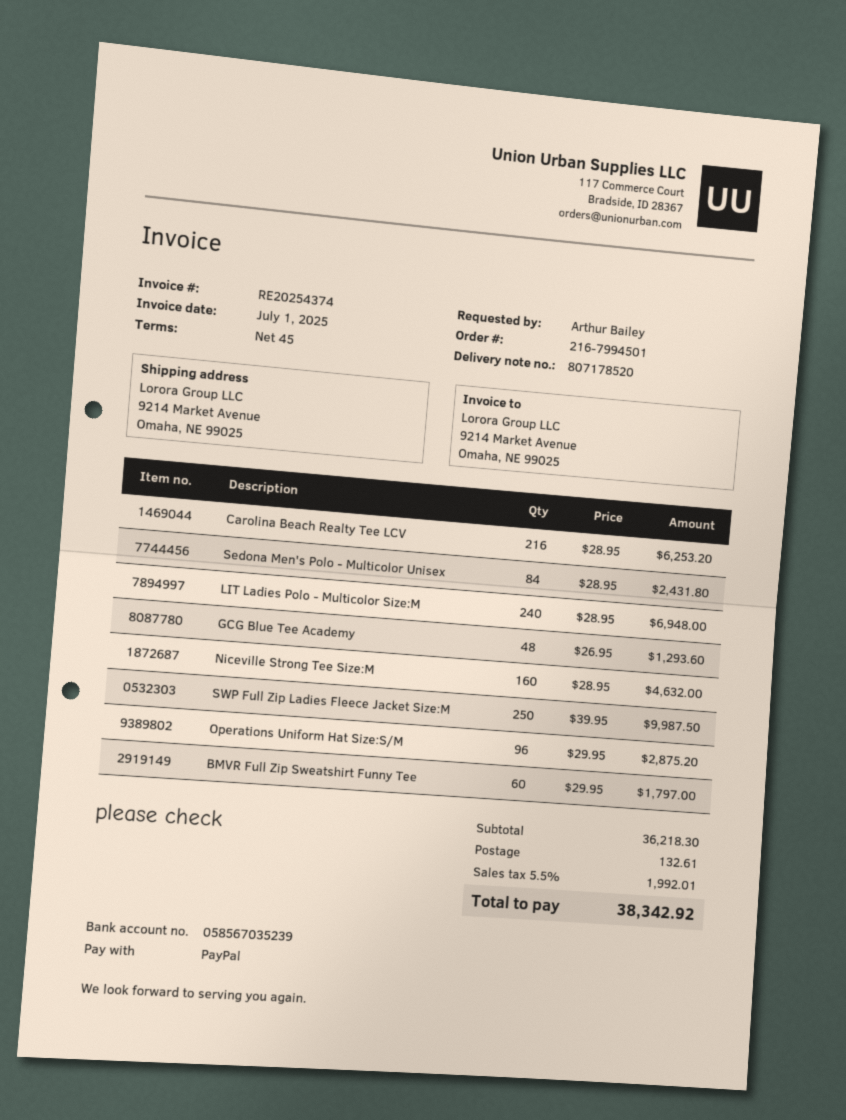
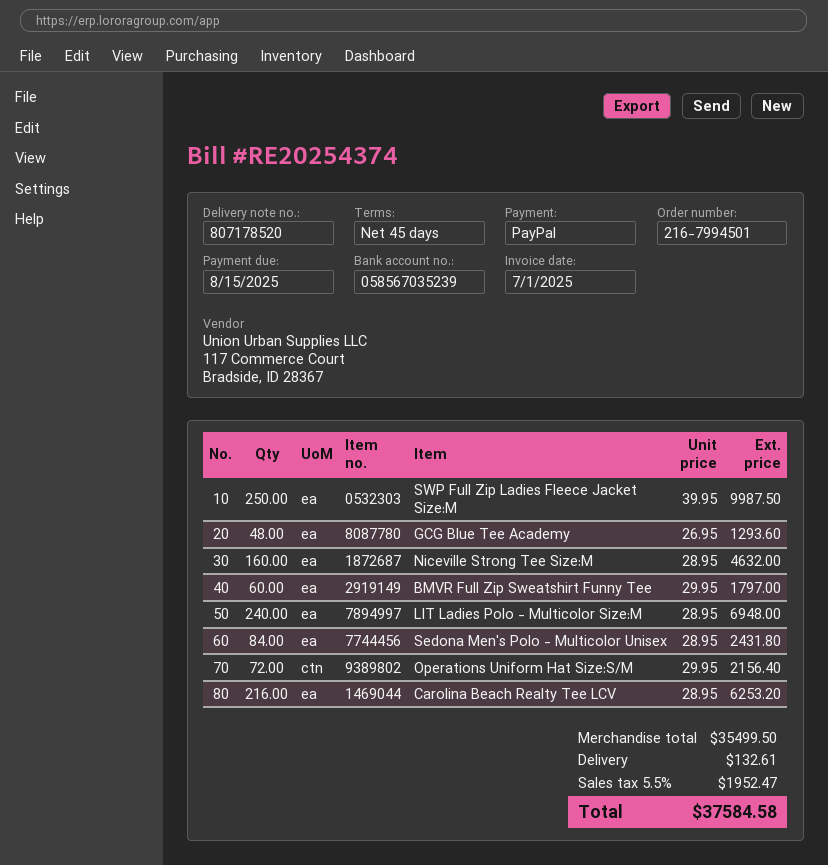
Operations Uniform Hat Size:S/M: 96 x 29.95 = 2875.20 -> 72 x 29.95 = 2156.40
subtotal: 36218.30 -> 35499.50
tax: 5.5% = 1992.01 -> 5.5% = 1952.47
total: 38342.92 -> 37584.58

